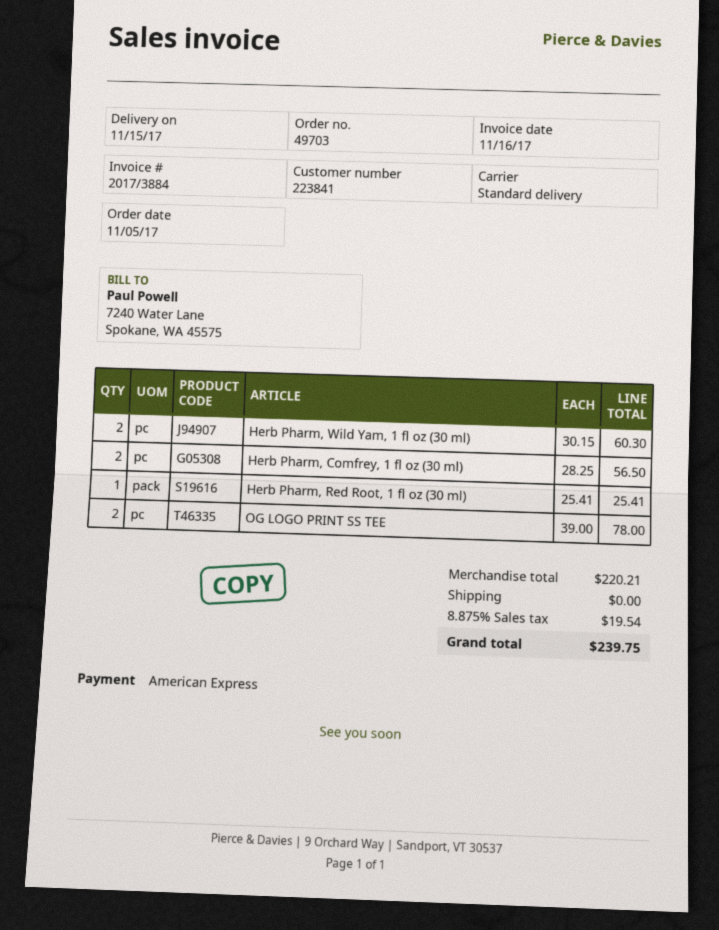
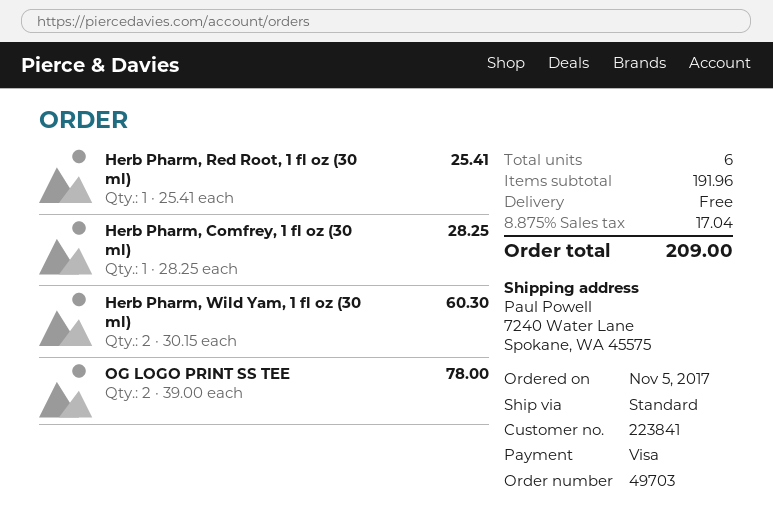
payment method: American Express -> Visa
Herb Pharm, Comfrey, 1 fl oz (30 ml): 2 x 28.25 = 56.50 -> 1 x 28.25 = 28.25
subtotal: 220.21 -> 191.96
tax: 8.875% = 19.54 -> 8.875% = 17.04
total: 239.75 -> 209.00

